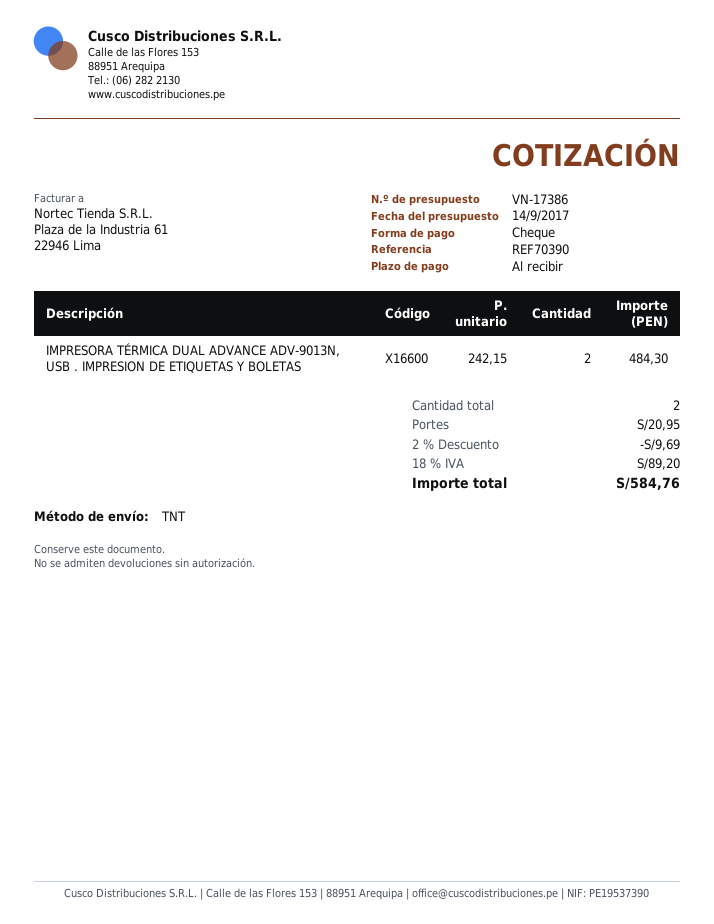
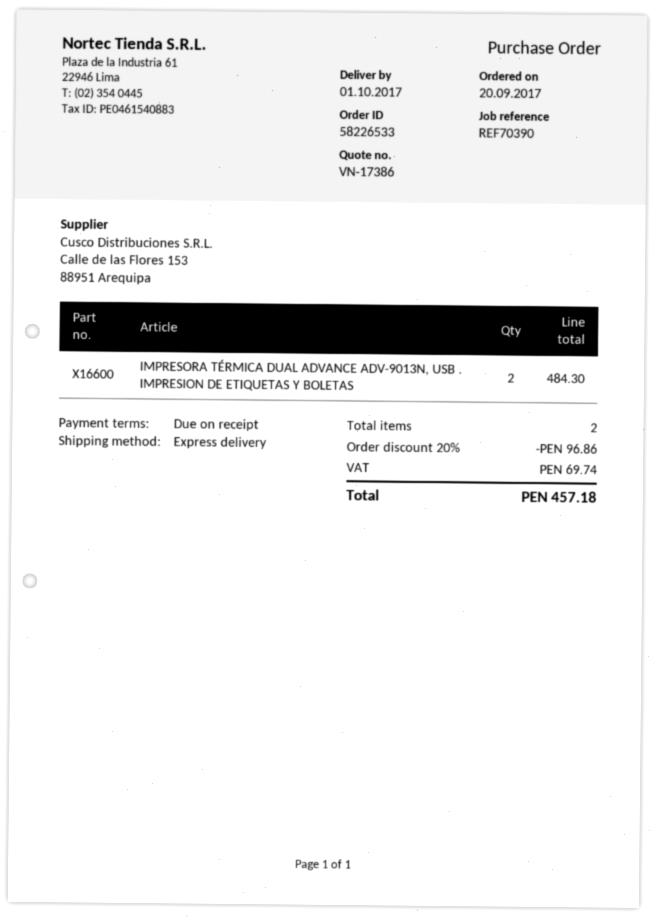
shipping method: TNT -> express
discount: 2% = 9.69 -> 20% = 96.86
shipping: 20.95 -> none
tax: 89.20 -> 69.74
total: 584.76 -> 457.18

